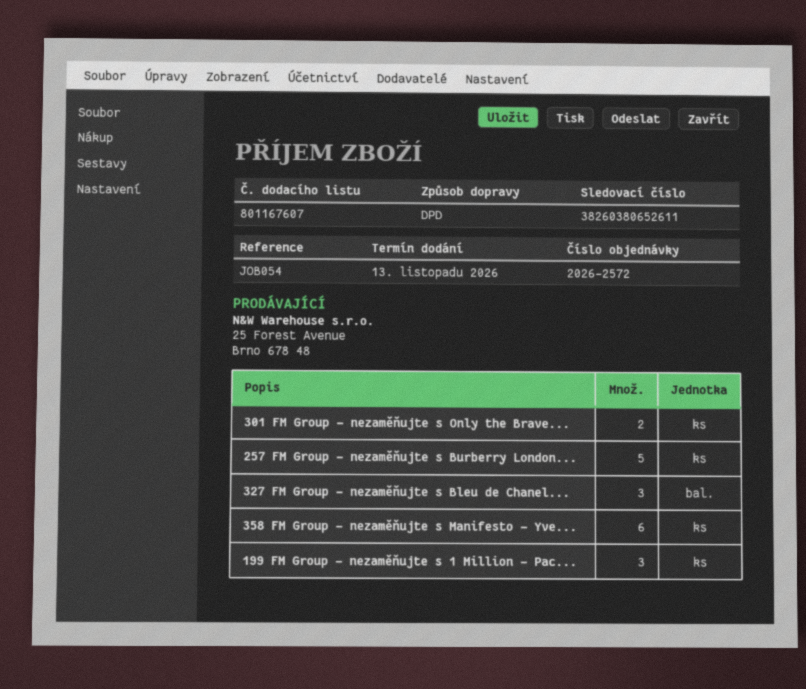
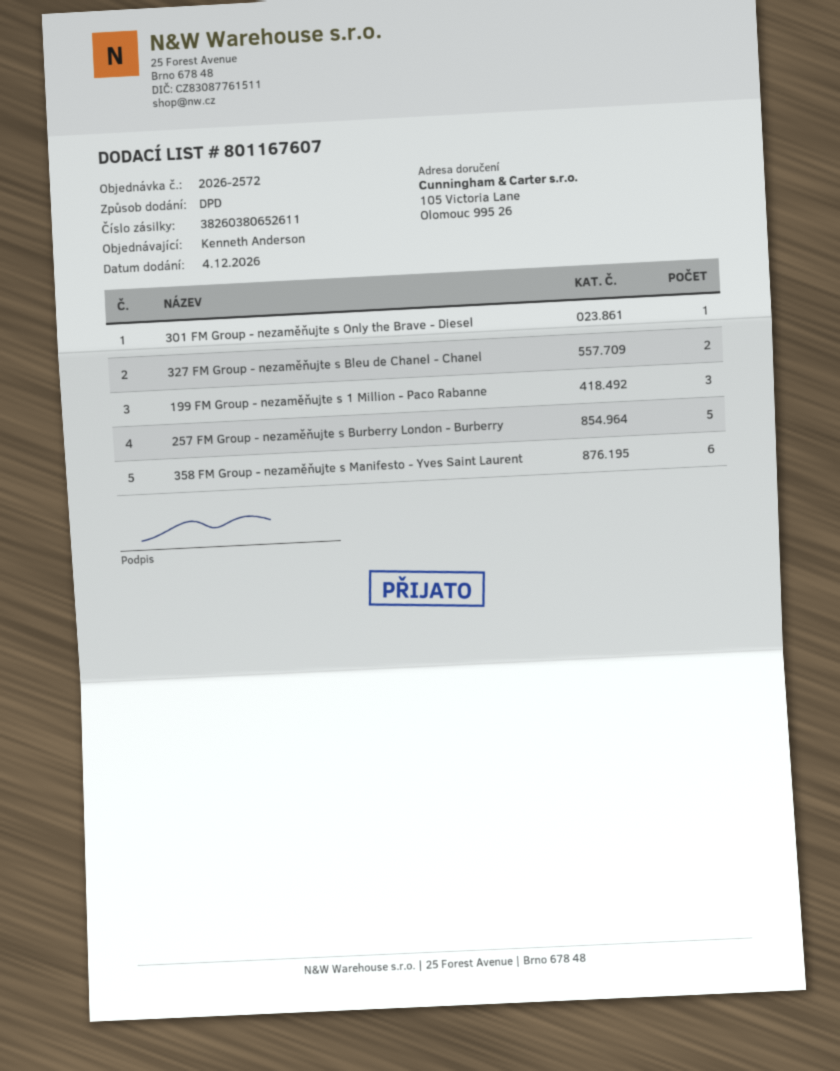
delivery date: 2026-11-13 -> 2026-12-04
301 FM Group - nezaměňujte s Only the Brave...: 2 -> 1
327 FM Group - nezaměňujte s Bleu de Chanel...: 3 -> 2

